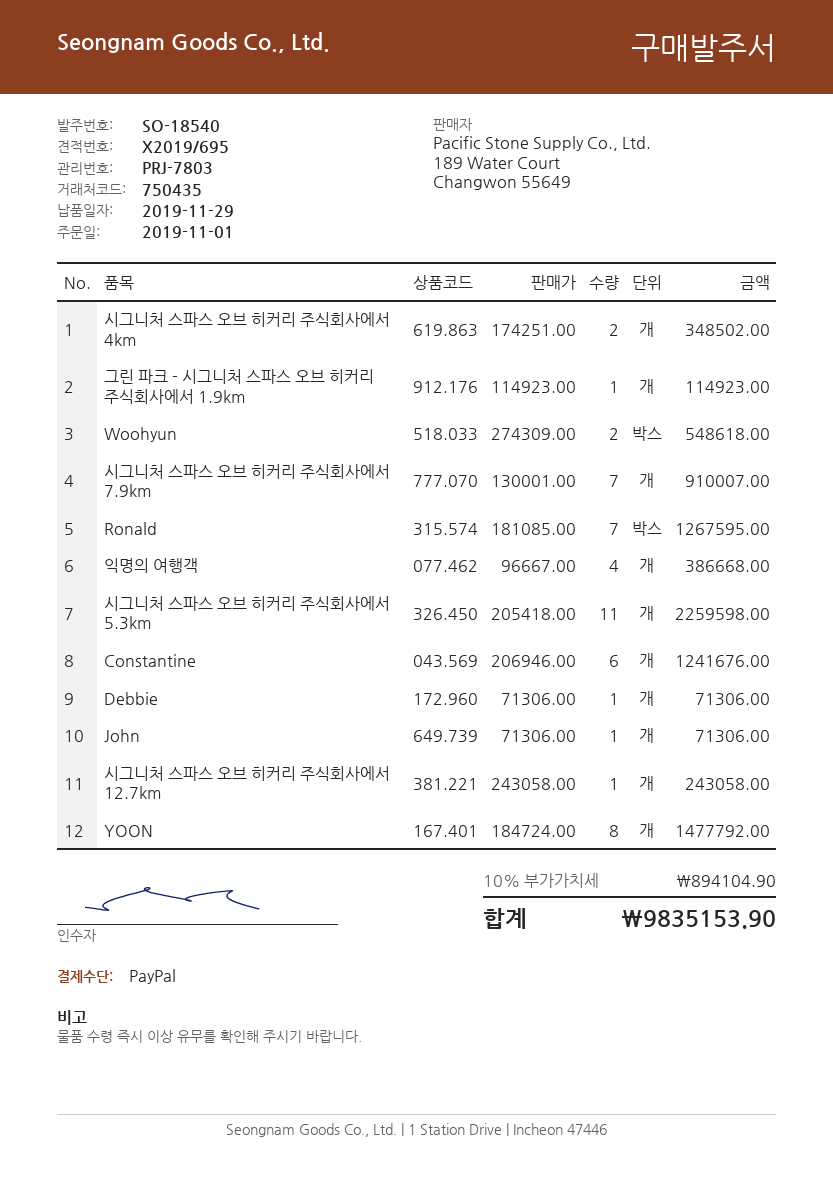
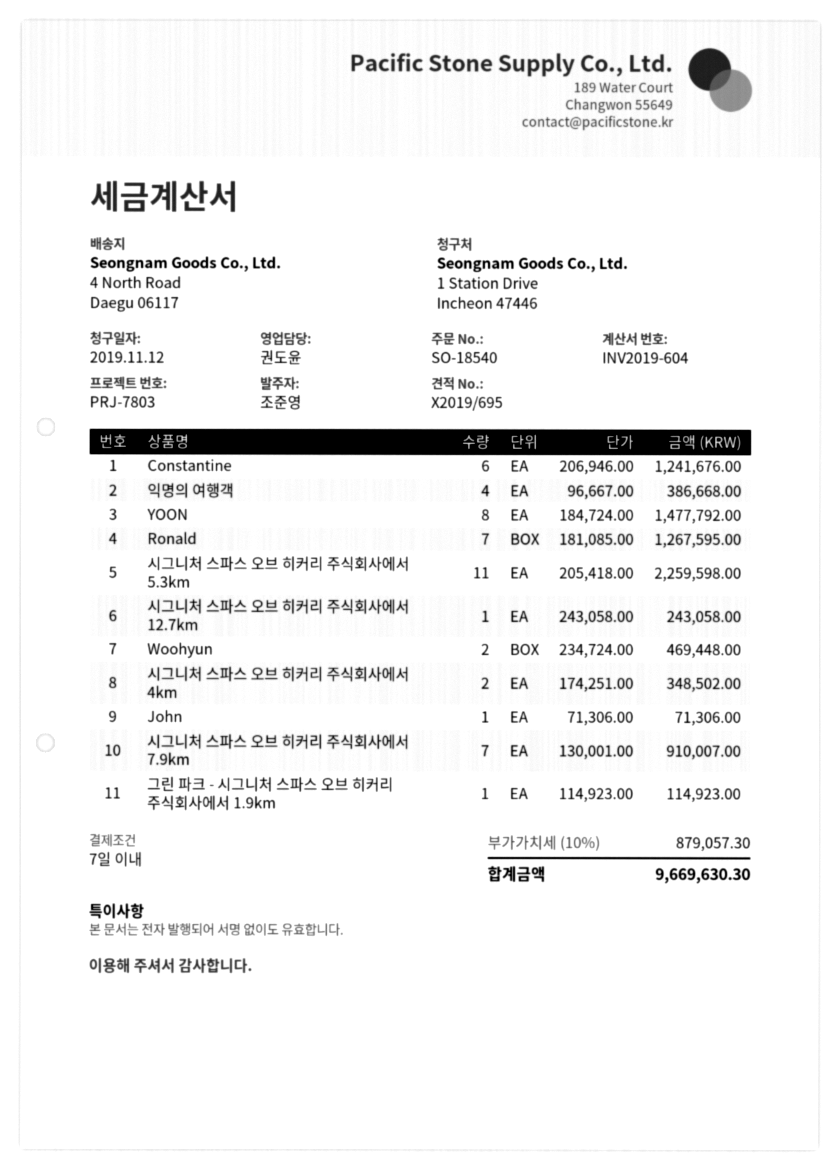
Woohyun: 2 x 274309.00 = 548618.00 -> 2 x 234724.00 = 469448.00
Debbie: 1 x 71306.00 = 71306.00 -> none
tax: 10% = 894104.90 -> 10% = 879057.30
total: 9835153.90 -> 9669630.30

